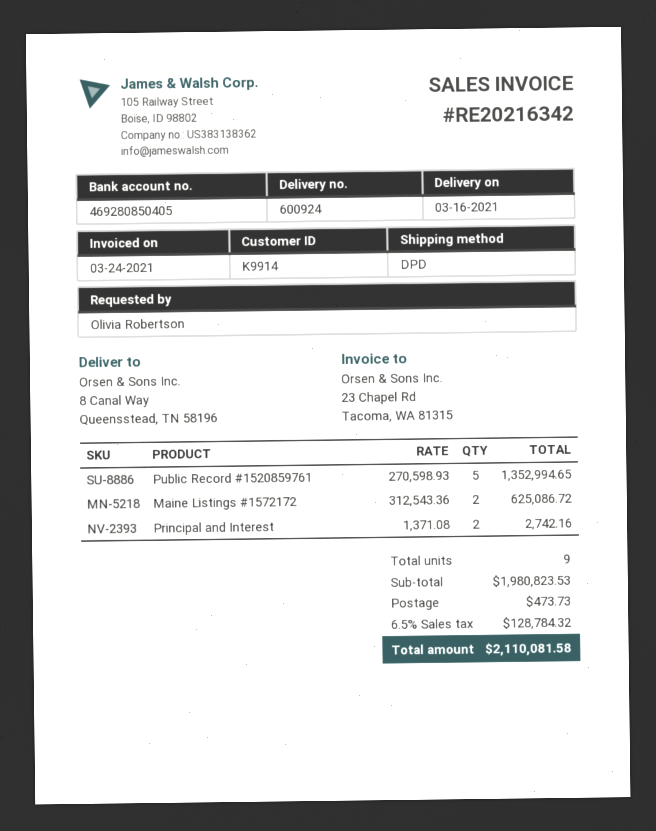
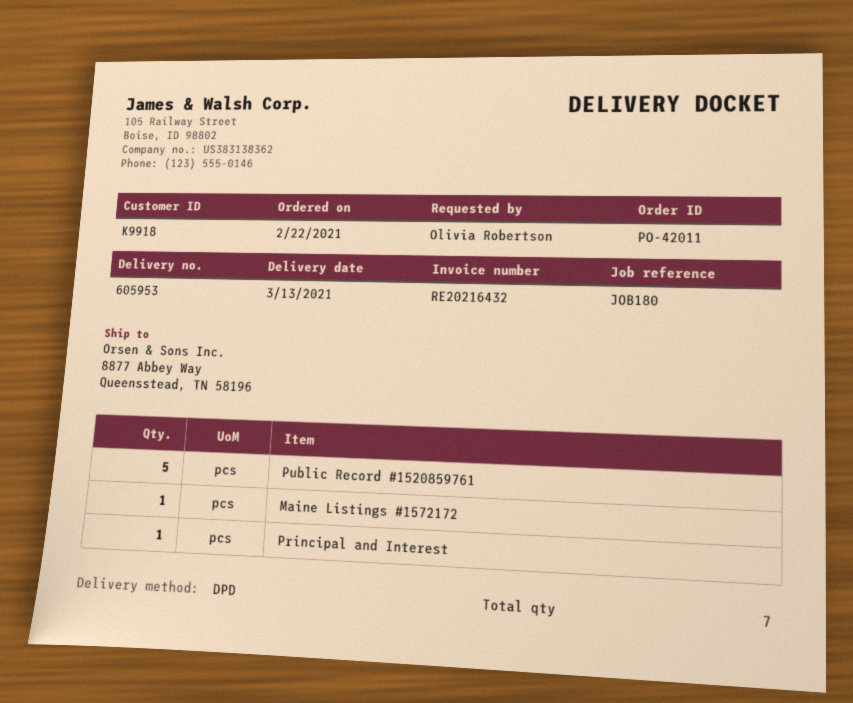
delivery note number: 600924 -> 605953
delivery date: 2021-03-16 -> 2021-03-13
invoice number: RE20216342 -> RE20216432
customer number: K9914 -> K9918
ship to: 8 Canal Way, Queensstead, TN 58196 -> 8877 Abbey Way, Queensstead, TN 58196
Maine Listings #1572172: 2 -> 1
Principal and Interest: 2 -> 1
total quantity: 9 -> 7

